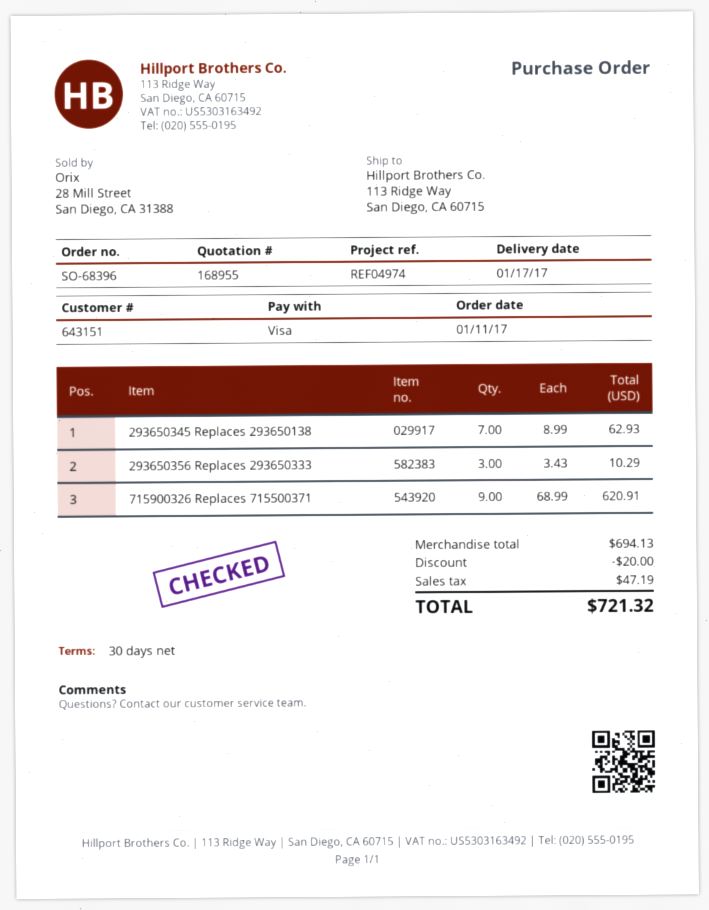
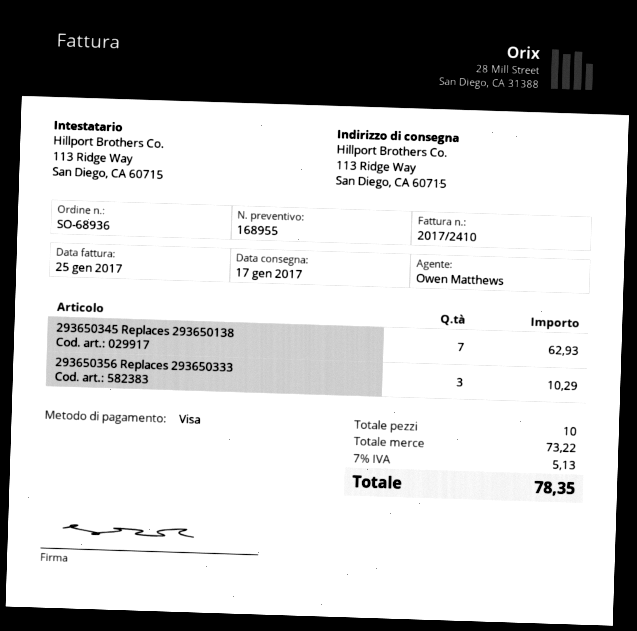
order number: SO-68396 -> SO-68936
715900326 Replaces 715500371: 9 for 620.91 -> none
subtotal: 694.13 -> 73.22
discount: 20.00 -> none
tax: 47.19 -> 5.13
total: 721.32 -> 78.35

